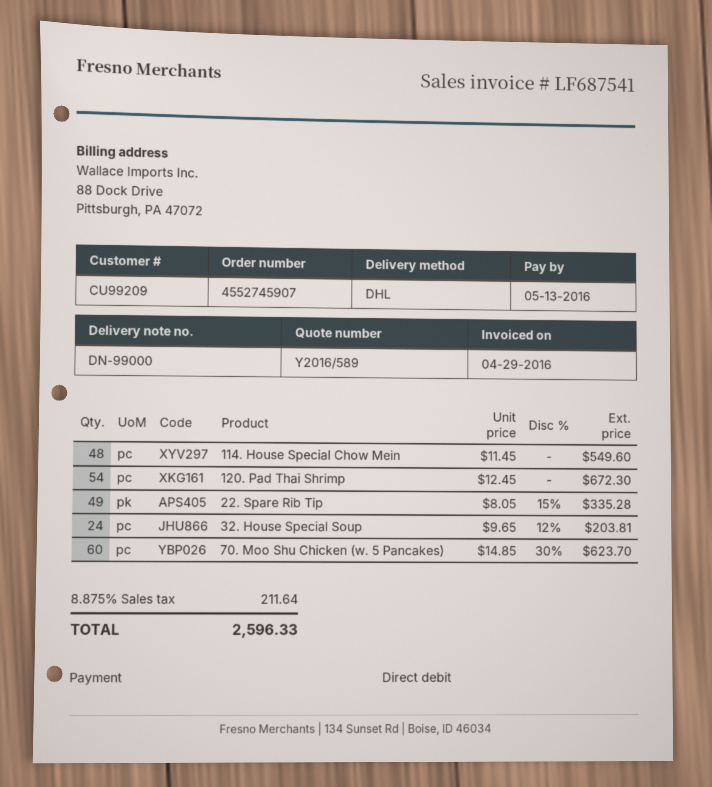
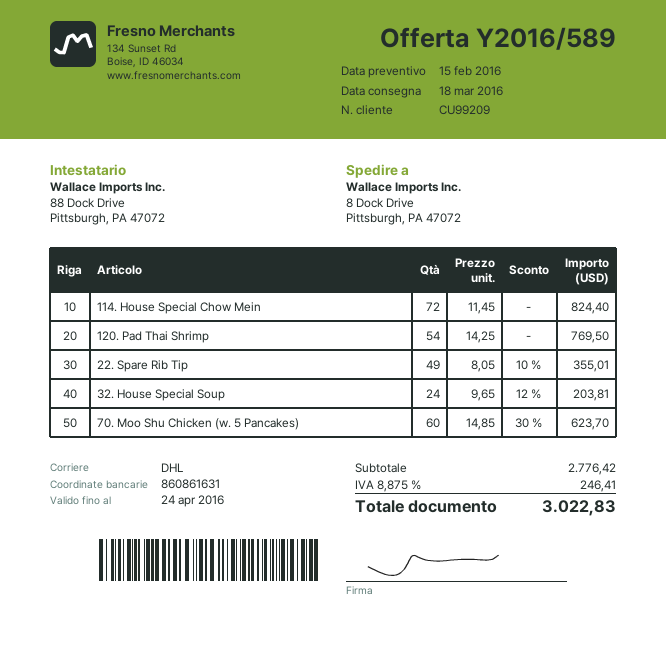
114. House Special Chow Mein: 48 x 11.45 = 549.60 -> 72 x 11.45 = 824.40
120. Pad Thai Shrimp: 54 x 12.45 = 672.30 -> 54 x 14.25 = 769.50
22. Spare Rib Tip: 49 x 8.05 - 15% = 335.28 -> 49 x 8.05 - 10% = 355.01
tax: 8.875% = 211.64 -> 8.875% = 246.41
total: 2596.33 -> 3022.83

